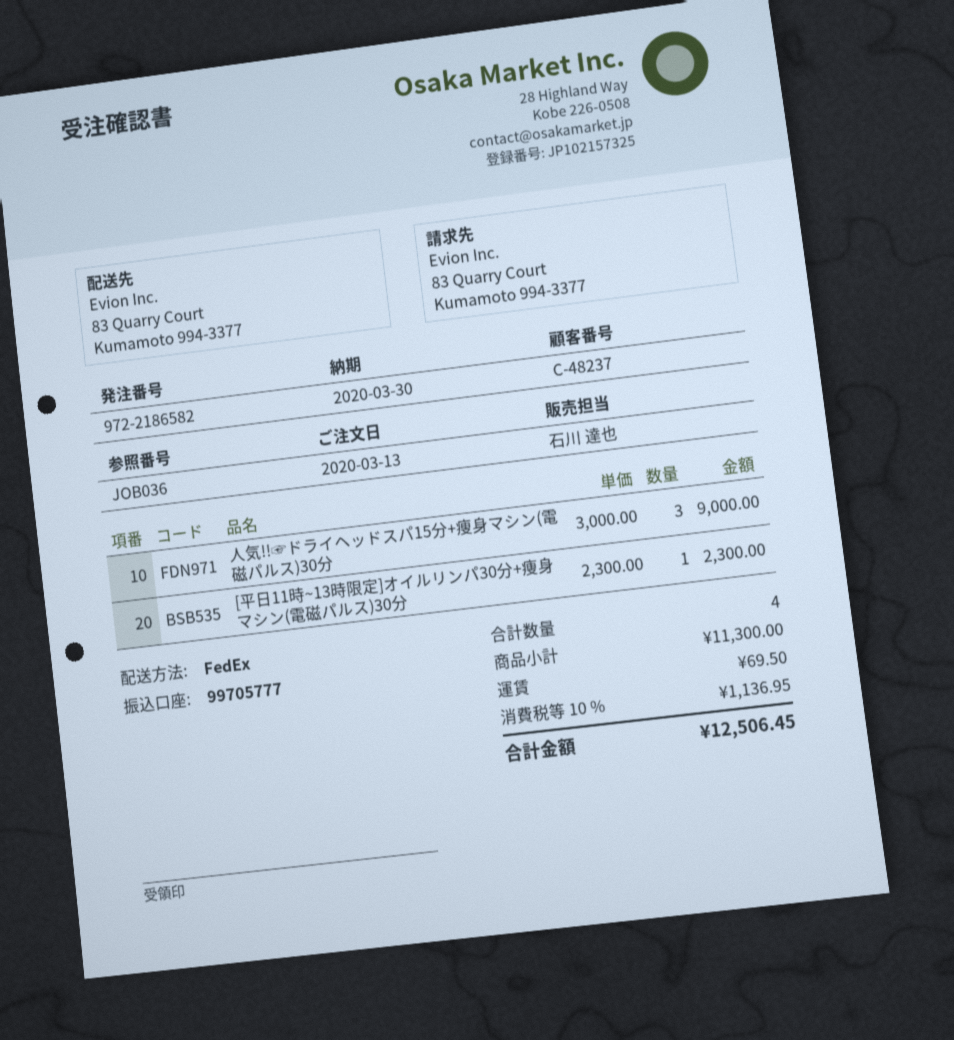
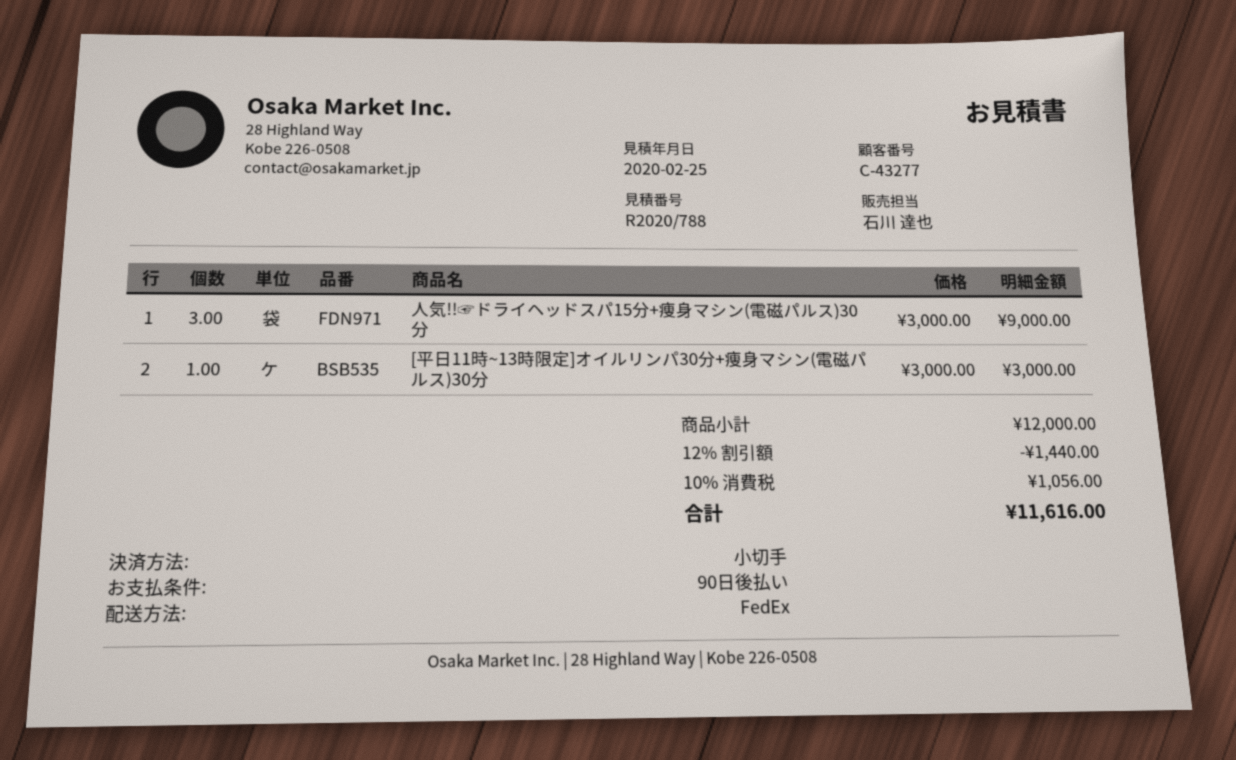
customer number: C-48237 -> C-43277
[平日11時~13時限定]オイルリンパ30分+痩身マシン(電磁パルス)30分: 1 x 2300.00 = 2300.00 -> 1 x 3000.00 = 3000.00
subtotal: 11300.00 -> 12000.00
discount: none -> 12% = 1440.00
shipping: 69.50 -> none
tax: 10% = 1136.95 -> 10% = 1056.00
total: 12506.45 -> 11616.00

